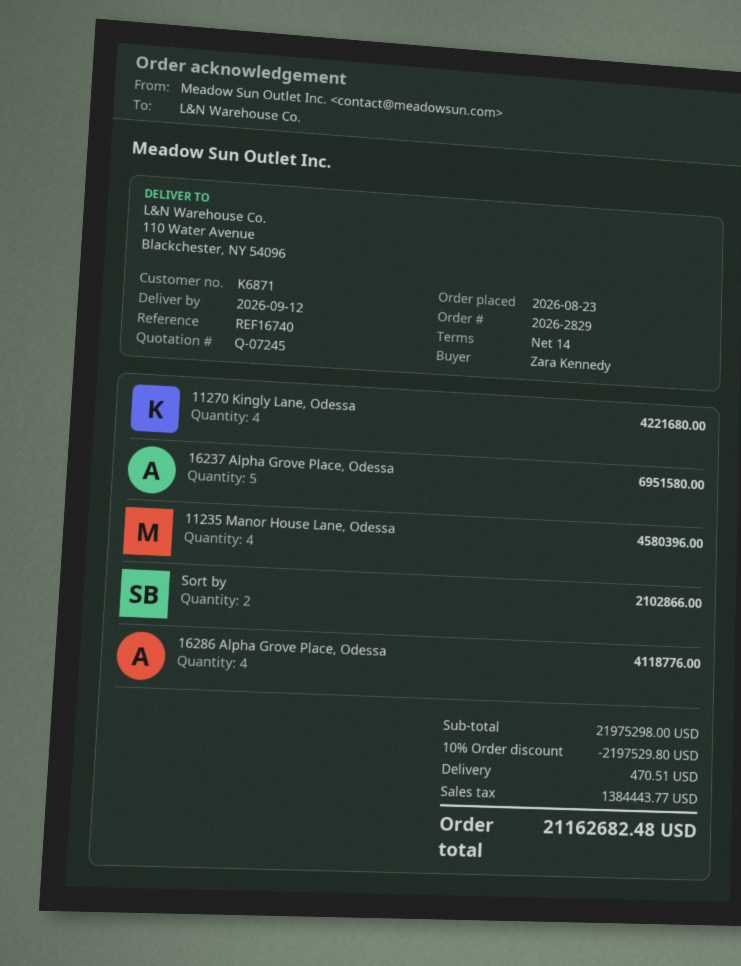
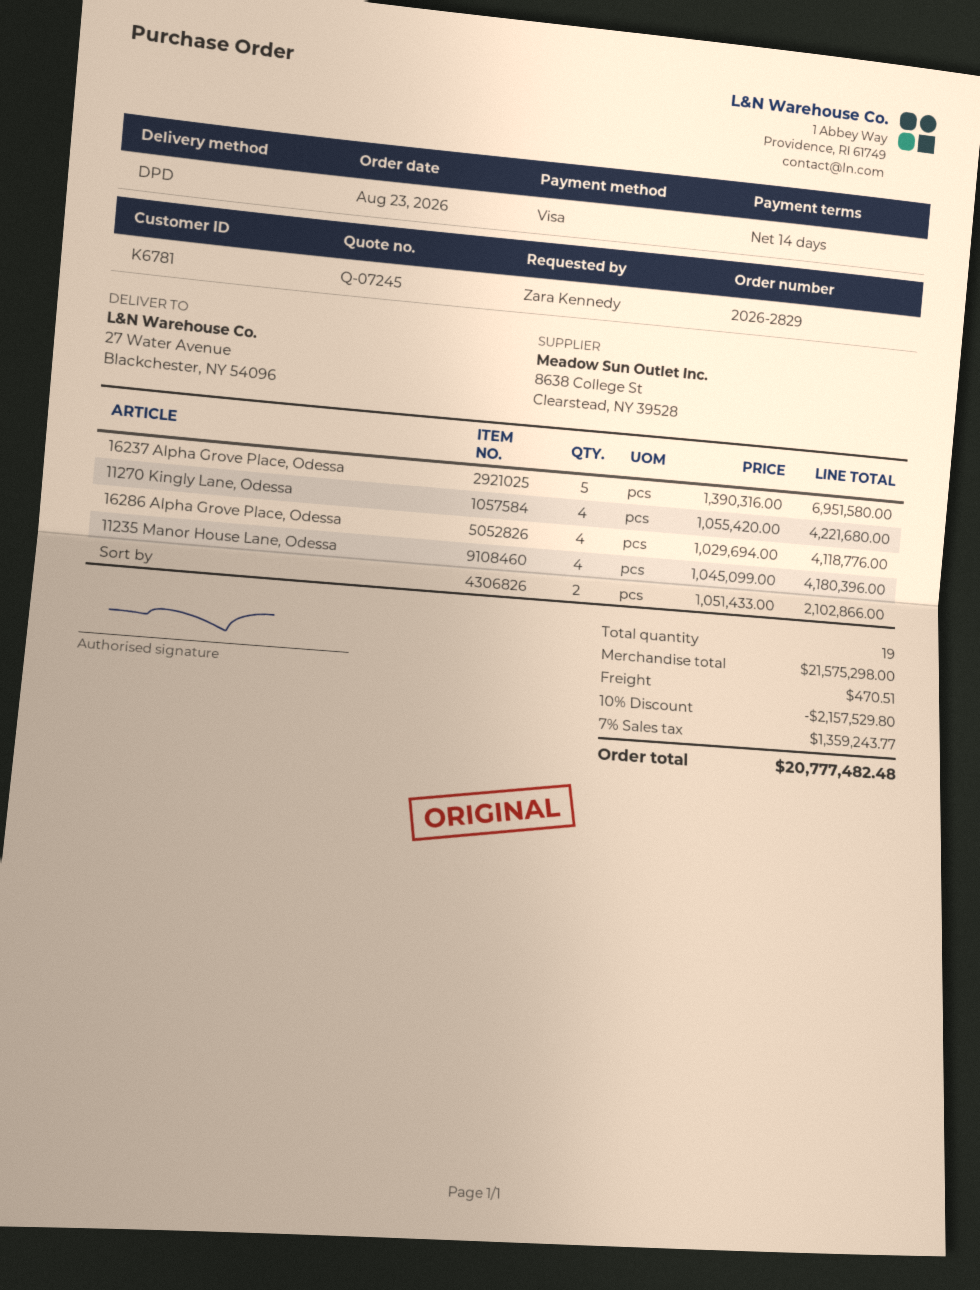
customer number: K6871 -> K6781
ship to: 110 Water Avenue, Blackchester, NY 54096 -> 27 Water Avenue, Blackchester, NY 54096
11235 Manor House Lane, Odessa: 4 for 4580396.00 -> 4 for 4180396.00
subtotal: 21975298.00 -> 21575298.00
discount: 10% = 2197529.80 -> 10% = 2157529.80
tax: 1384443.77 -> 1359243.77
total: 21162682.48 -> 20777482.48

